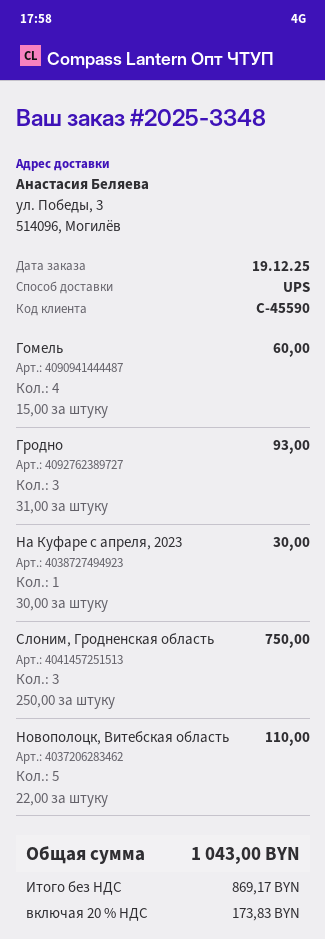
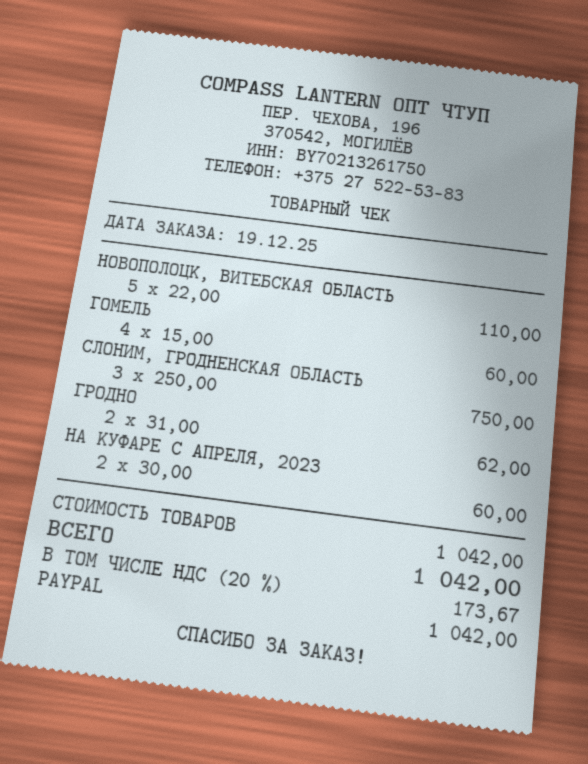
Гродно: 3 x 31.00 = 93.00 -> 2 x 31.00 = 62.00
На Куфаре с апреля, 2023: 1 x 30.00 = 30.00 -> 2 x 30.00 = 60.00
tax: 20% = 173.83 -> 20% = 173.67
total: 1043.00 -> 1042.00

